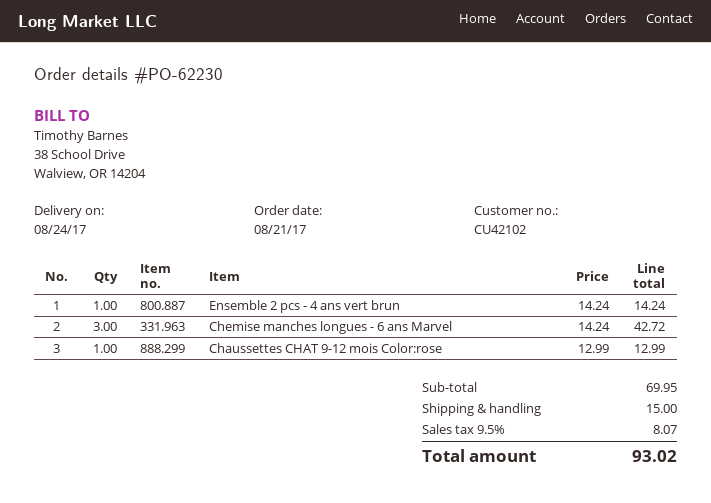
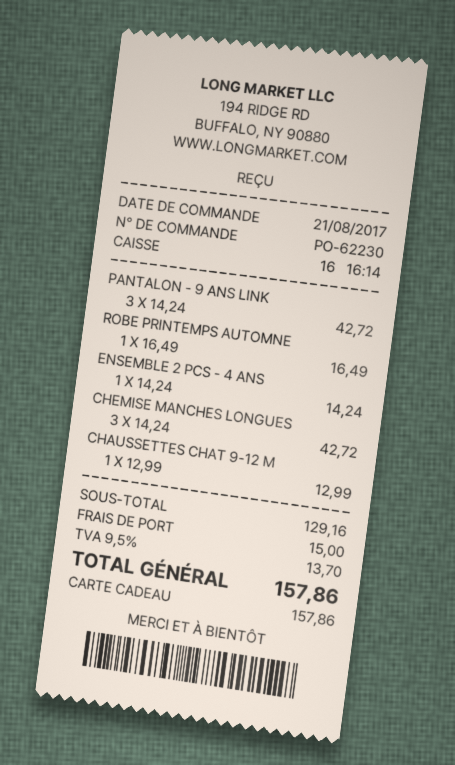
PANTALON - 9 ANS LINK: none -> 3 x 14.24 = 42.72
ROBE PRINTEMPS AUTOMNE: none -> 1 x 16.49 = 16.49
subtotal: 69.95 -> 129.16
tax: 9.5% = 8.07 -> 9.5% = 13.70
total: 93.02 -> 157.86

